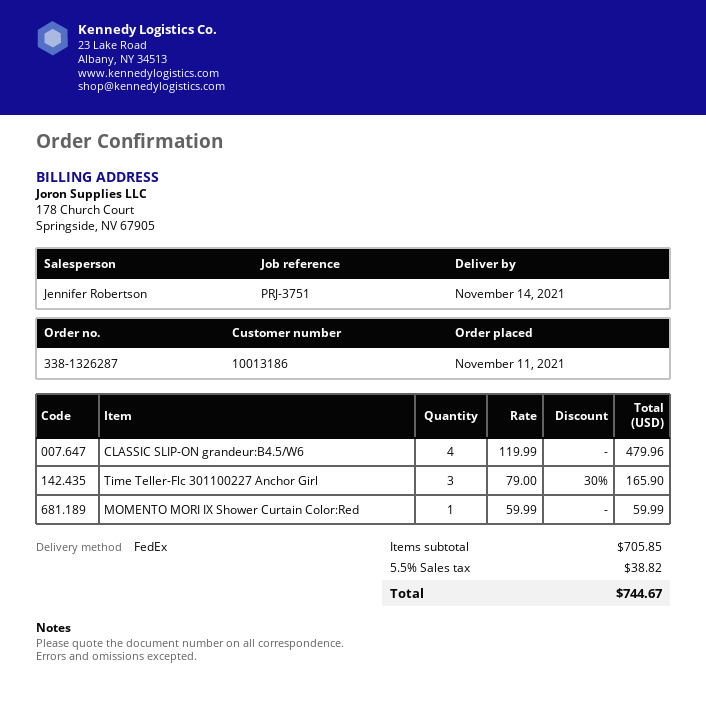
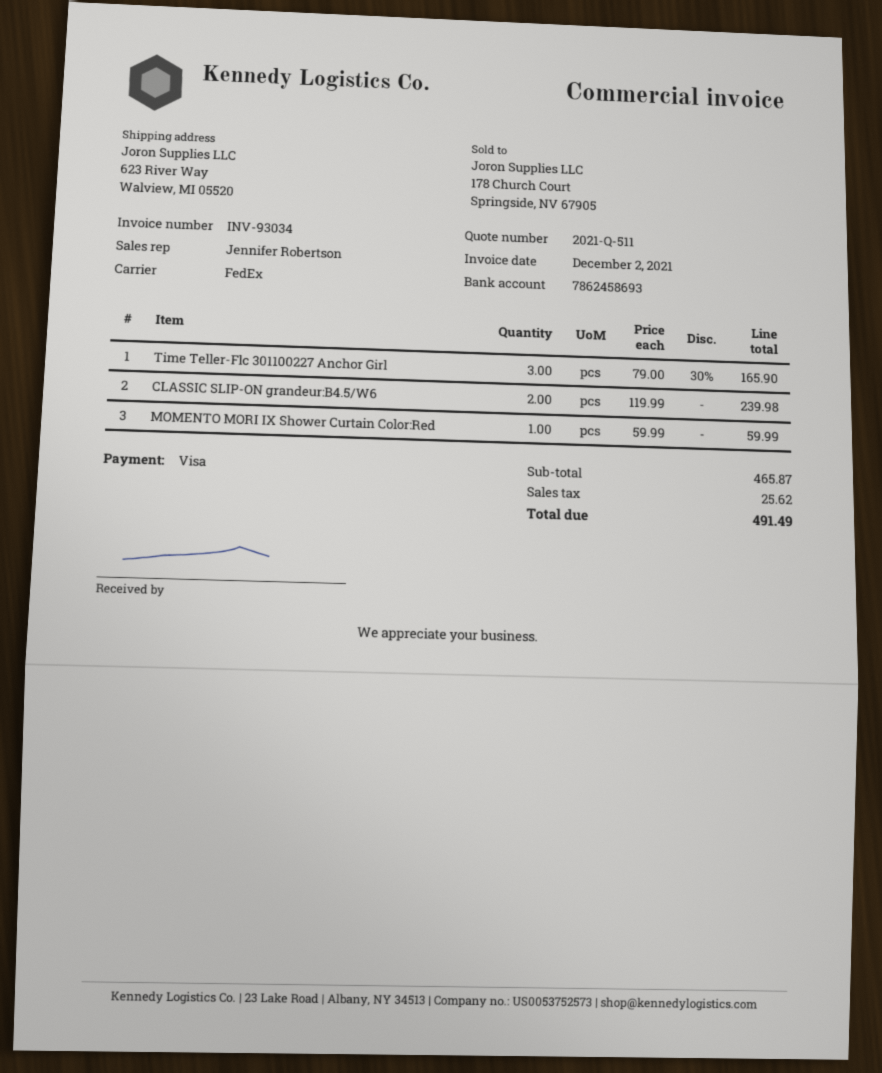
CLASSIC SLIP-ON grandeur:B4.5/W6: 4 x 119.99 = 479.96 -> 2 x 119.99 = 239.98
subtotal: 705.85 -> 465.87
tax: 38.82 -> 25.62
total: 744.67 -> 491.49

